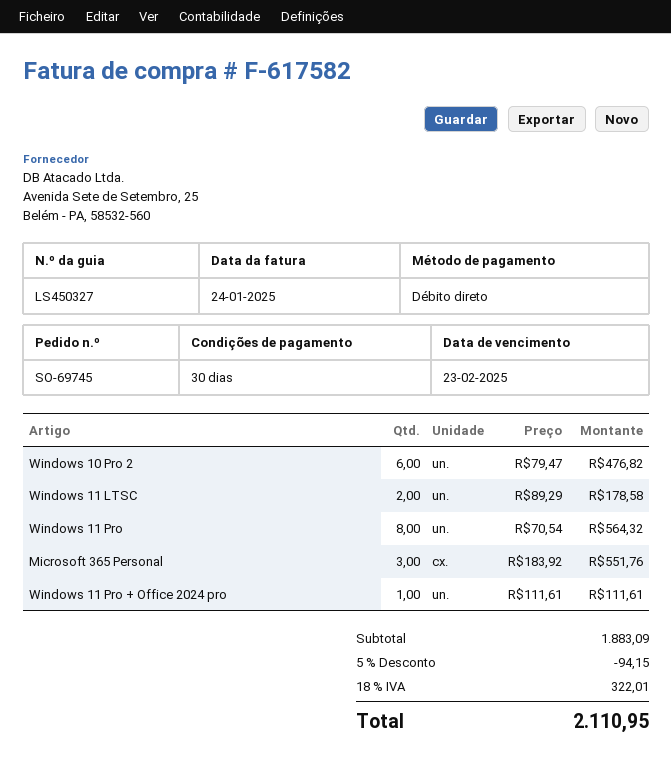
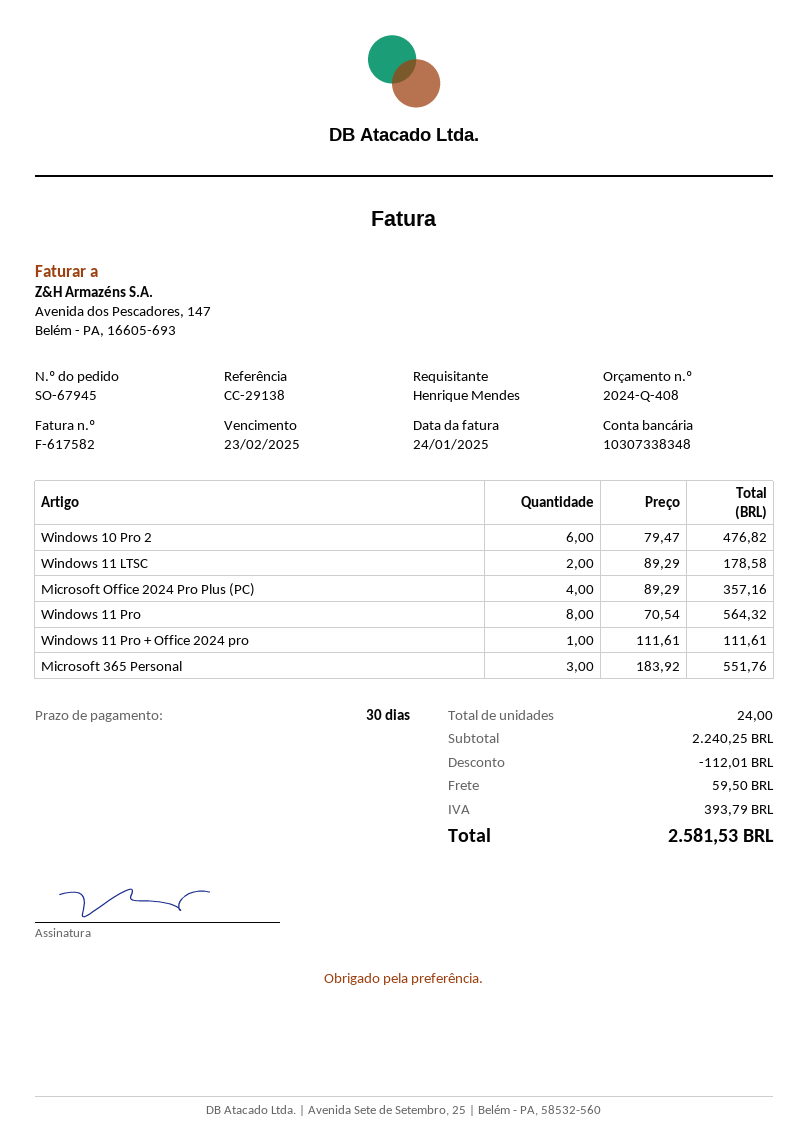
order number: SO-69745 -> SO-67945
Microsoft Office 2024 Pro Plus (PC): none -> 4 x 89.29 = 357.16
subtotal: 1883.09 -> 2240.25
discount: 94.15 -> 112.01
shipping: none -> 59.50
tax: 322.01 -> 393.79
total: 2110.95 -> 2581.53

